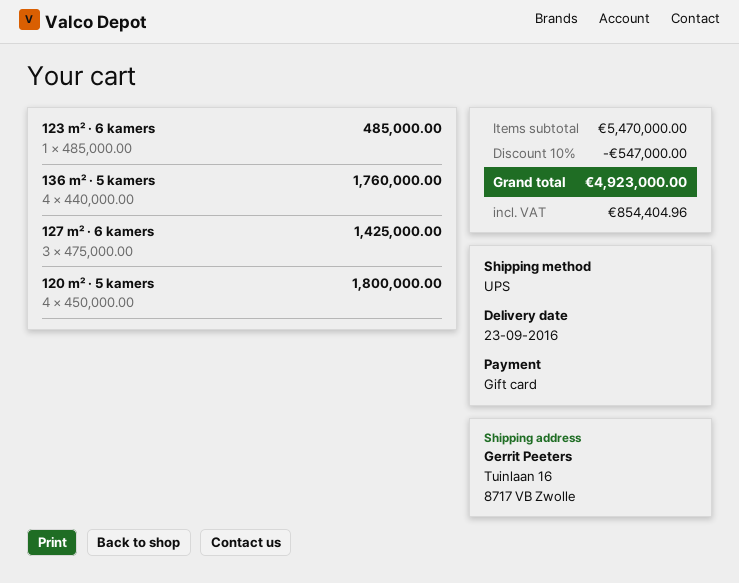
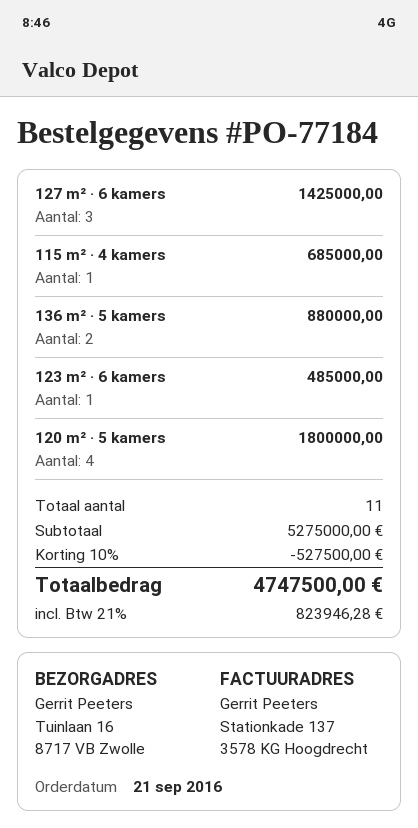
136 m² · 5 kamers: 4 for 1760000.00 -> 2 for 880000.00
115 m² · 4 kamers: none -> 1 for 685000.00
subtotal: 5470000.00 -> 5275000.00
discount: 10% = 547000.00 -> 10% = 527500.00
tax: 854404.96 -> 823946.28
total: 4923000.00 -> 4747500.00

